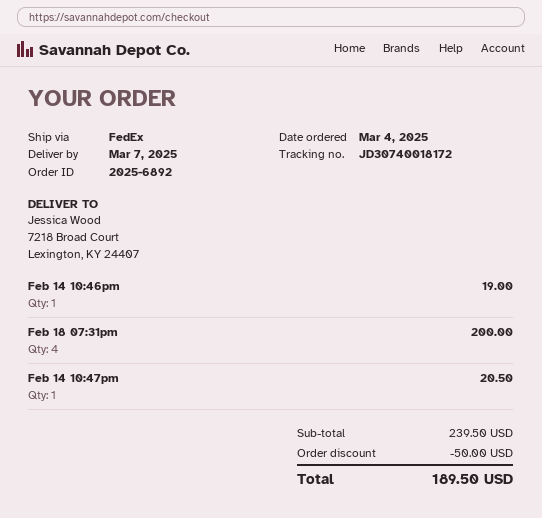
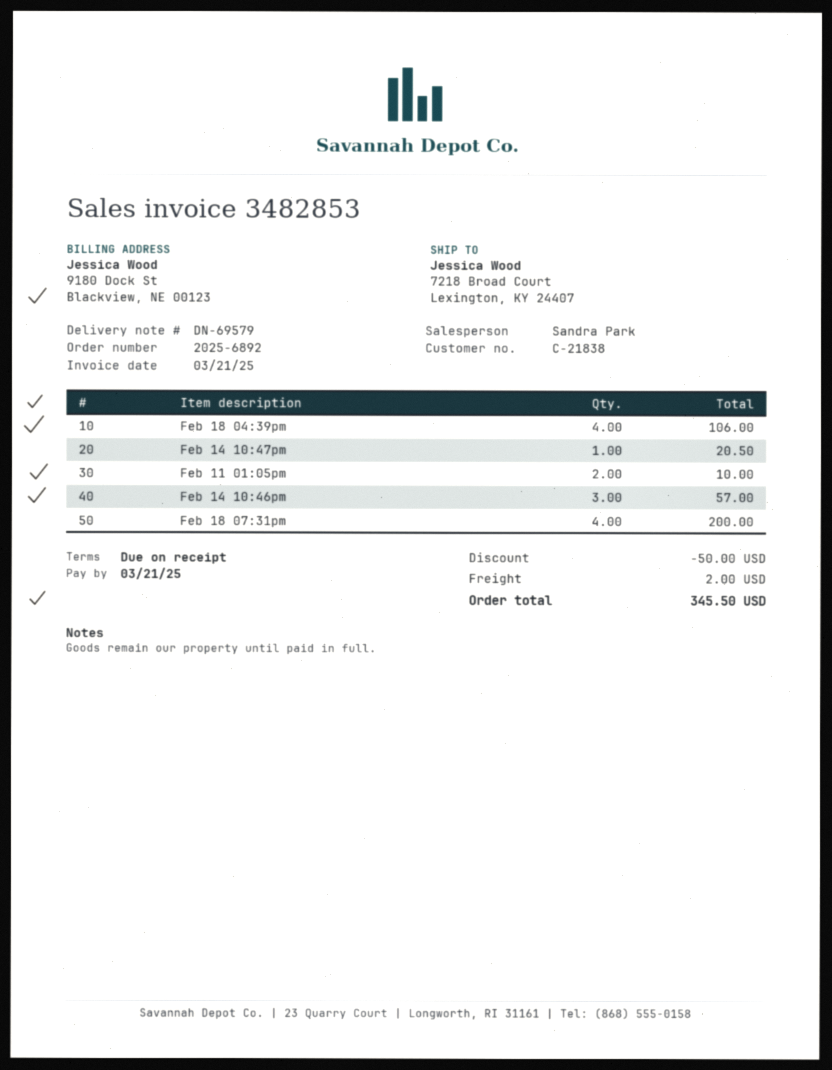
Feb 14 10:46pm: 1 for 19.00 -> 3 for 57.00
Feb 18 04:39pm: none -> 4 for 106.00
Feb 11 01:05pm: none -> 2 for 10.00
shipping: none -> 2.00
total: 189.50 -> 345.50

